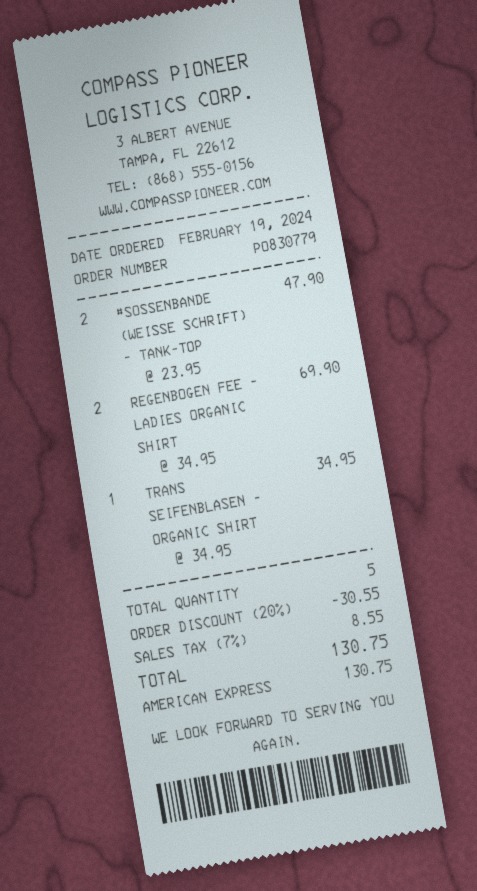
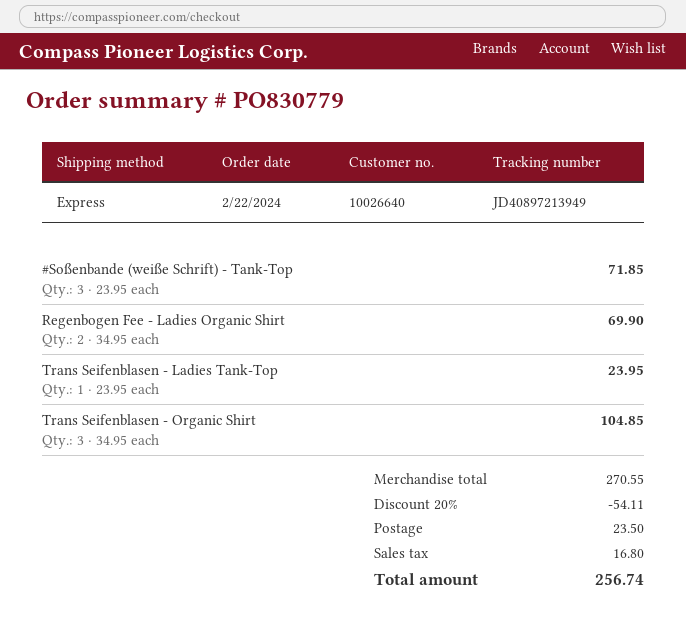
order date: 2024-02-19 -> 2024-02-22
#SOSSENBANDE (WEISSE SCHRIFT) - TANK-TOP: 2 x 23.95 = 47.90 -> 3 x 23.95 = 71.85
TRANS SEIFENBLASEN - ORGANIC SHIRT: 1 x 34.95 = 34.95 -> 3 x 34.95 = 104.85
Trans Seifenblasen - Ladies Tank-Top: none -> 1 x 23.95 = 23.95
discount: 20% = 30.55 -> 20% = 54.11
shipping: none -> 23.50
tax: 8.55 -> 16.80
total: 130.75 -> 256.74

